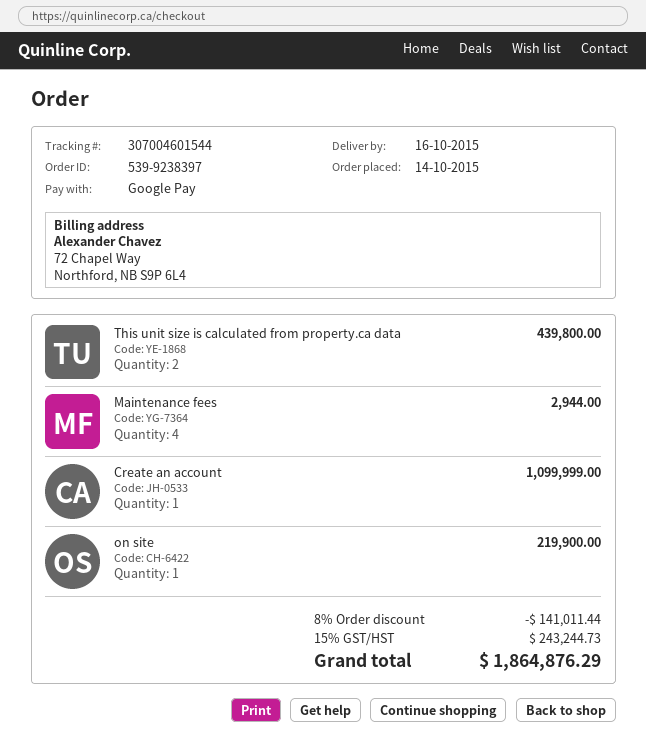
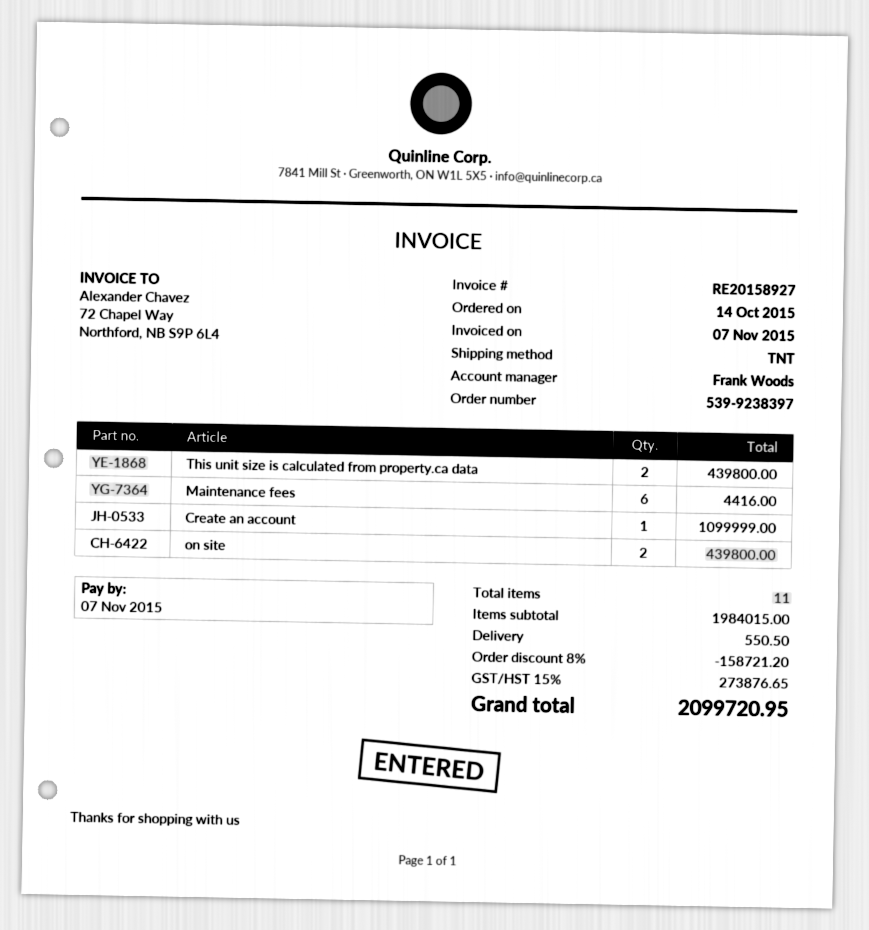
Maintenance fees: 4 for 2944.00 -> 6 for 4416.00
on site: 1 for 219900.00 -> 2 for 439800.00
discount: 8% = 141011.44 -> 8% = 158721.20
shipping: none -> 550.50
tax: 15% = 243244.73 -> 15% = 273876.65
total: 1864876.29 -> 2099720.95

